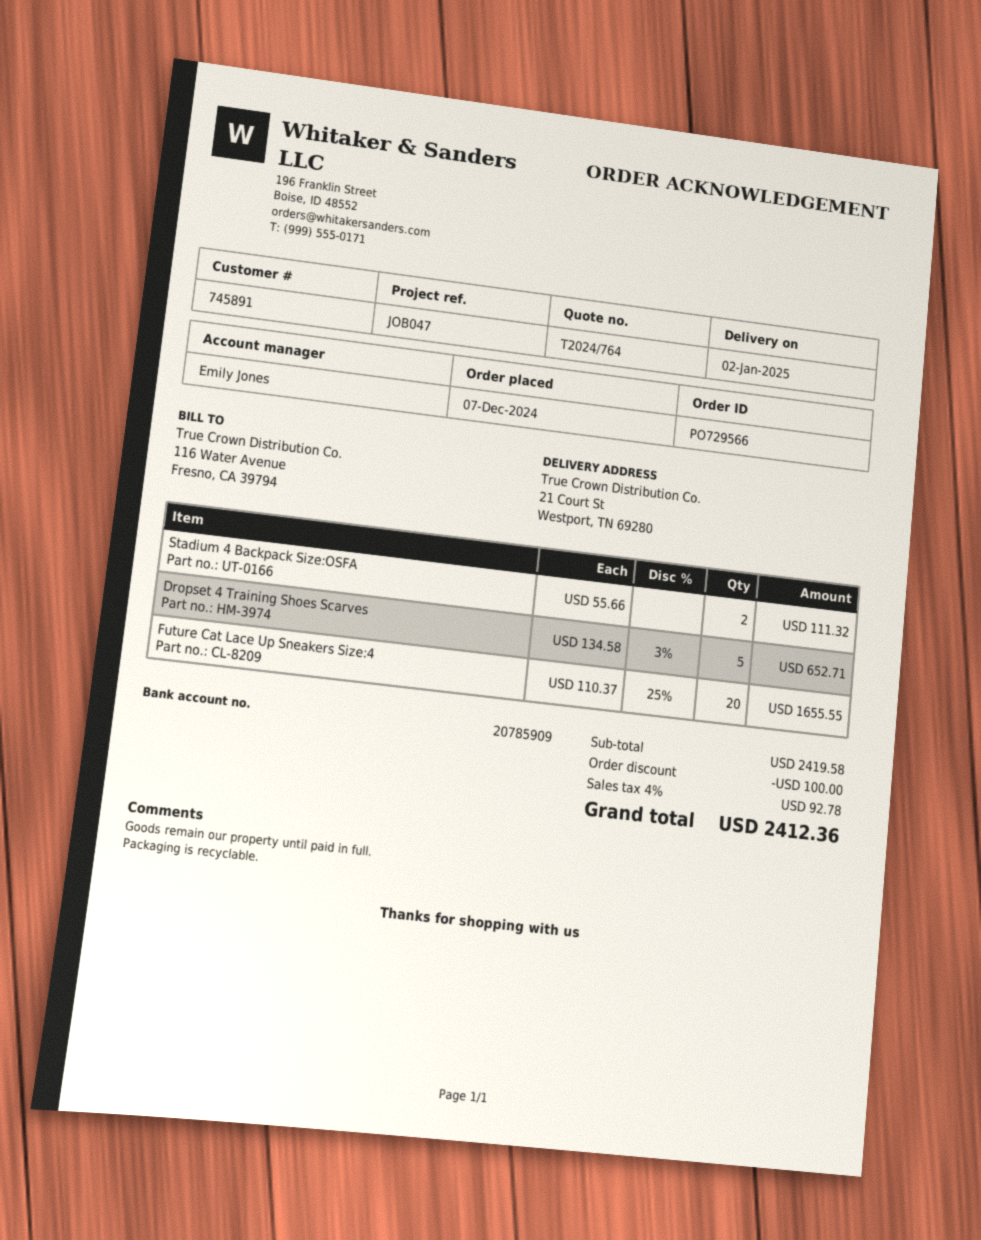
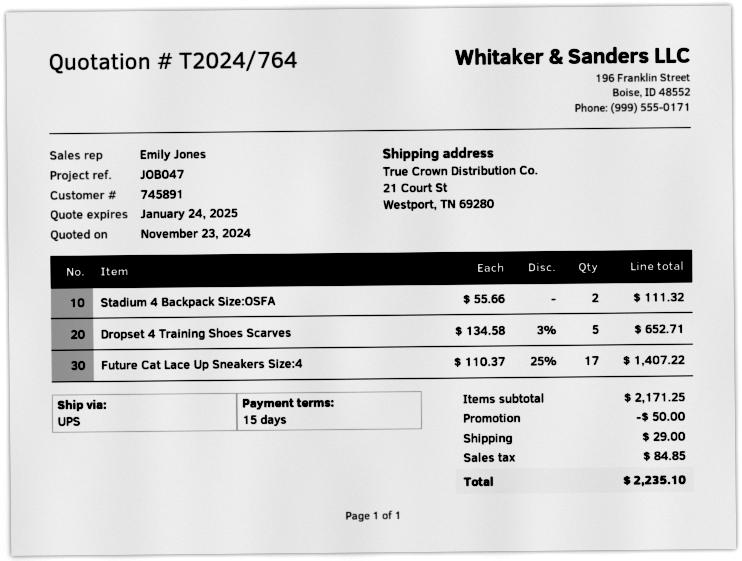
Future Cat Lace Up Sneakers Size:4: 20 x 110.37 - 25% = 1655.55 -> 17 x 110.37 - 25% = 1407.22
subtotal: 2419.58 -> 2171.25
discount: 100.00 -> 50.00
shipping: none -> 29.00
tax: 92.78 -> 84.85
total: 2412.36 -> 2235.10

